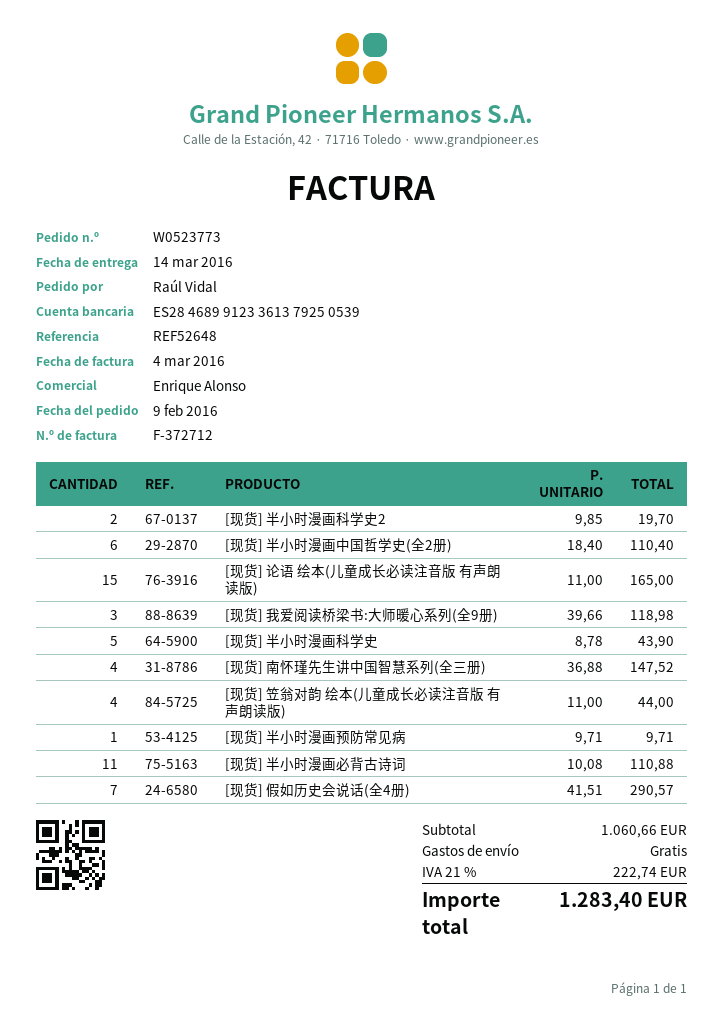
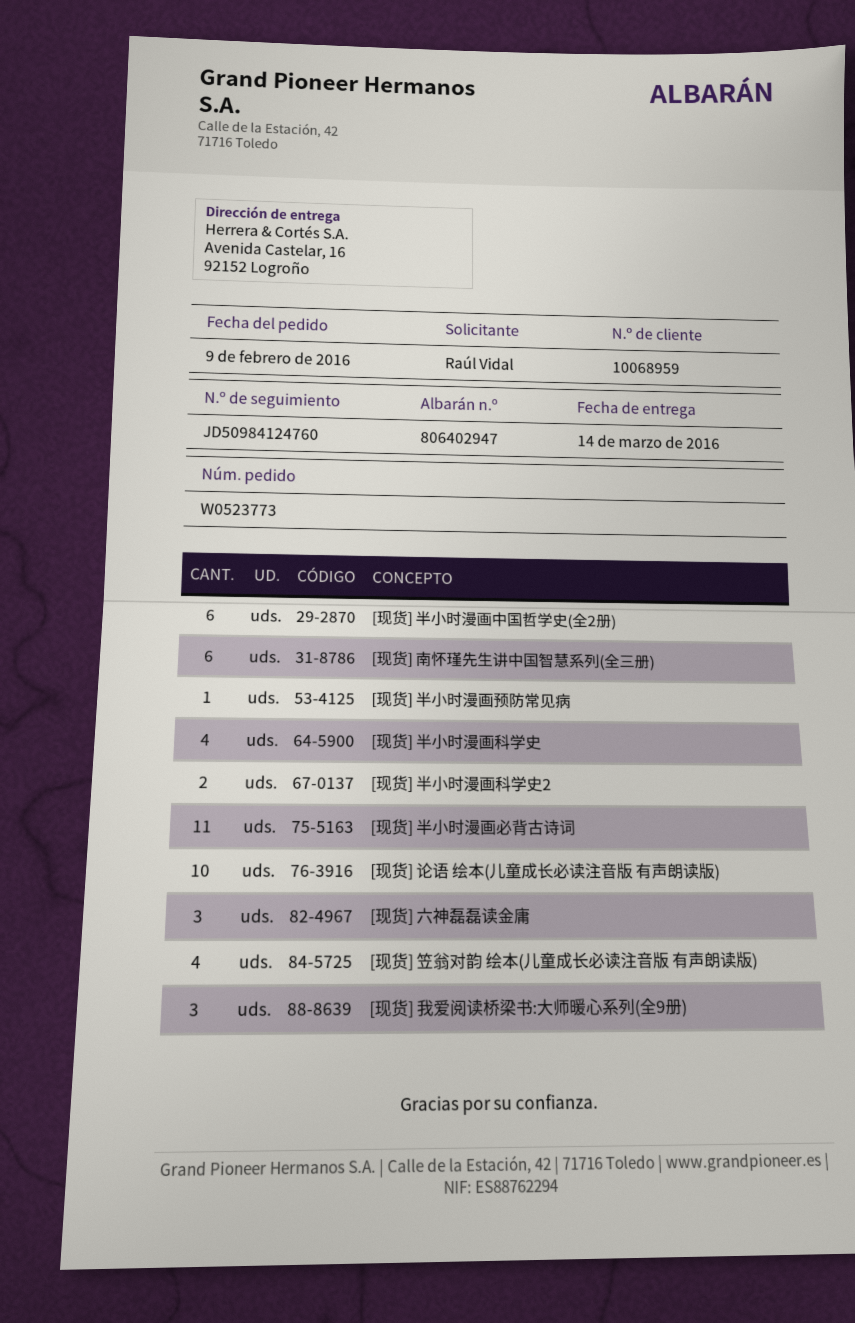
[现货] 论语 绘本(儿童成长必读注音版 有声朗读版): 15 -> 10
[现货] 半小时漫画科学史: 5 -> 4
[现货] 南怀瑾先生讲中国智慧系列(全三册): 4 -> 6
[现货] 假如历史会说话(全4册): 7 -> none
[现货] 六神磊磊读金庸: none -> 3

